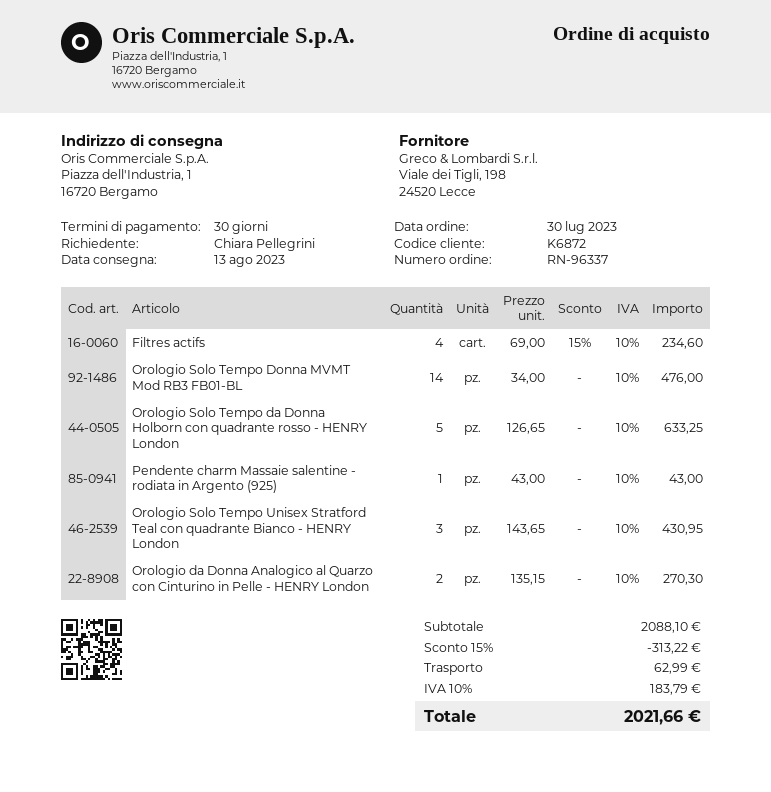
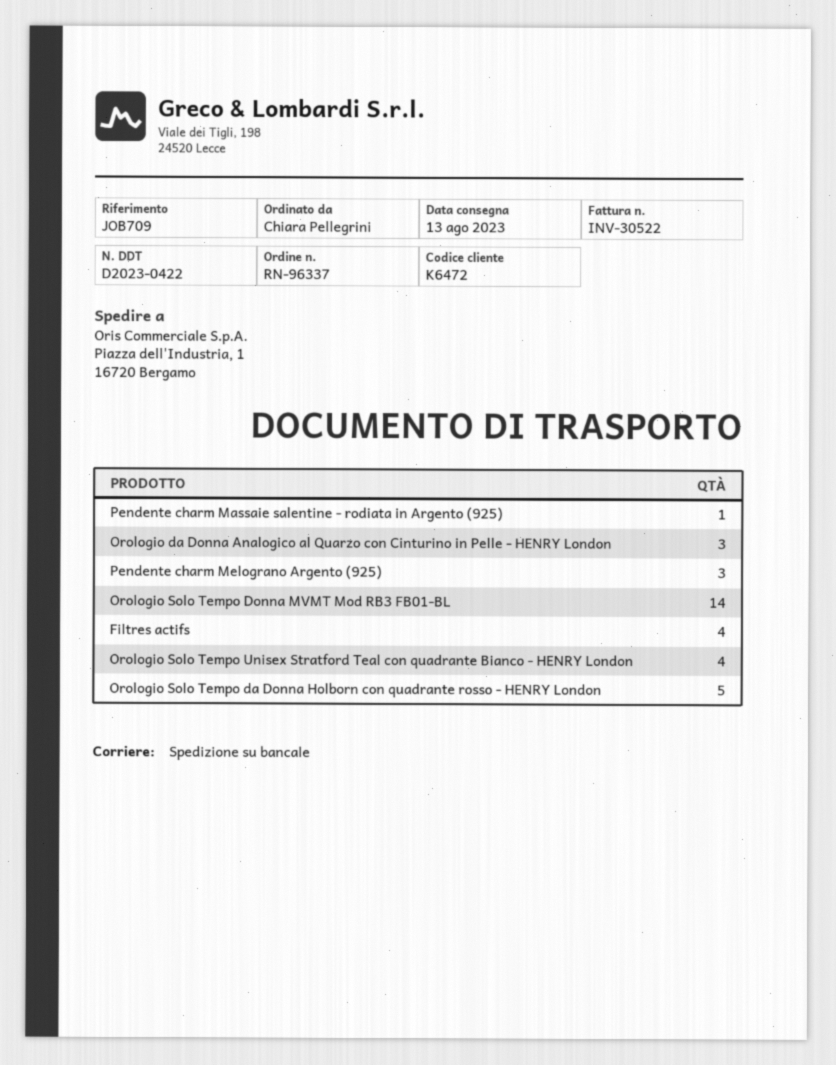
customer number: K6872 -> K6472
Orologio Solo Tempo Unisex Stratford Teal con quadrante Bianco - HENRY London: 3 -> 4
Orologio da Donna Analogico al Quarzo con Cinturino in Pelle - HENRY London: 2 -> 3
Pendente charm Melograno Argento (925): none -> 3

